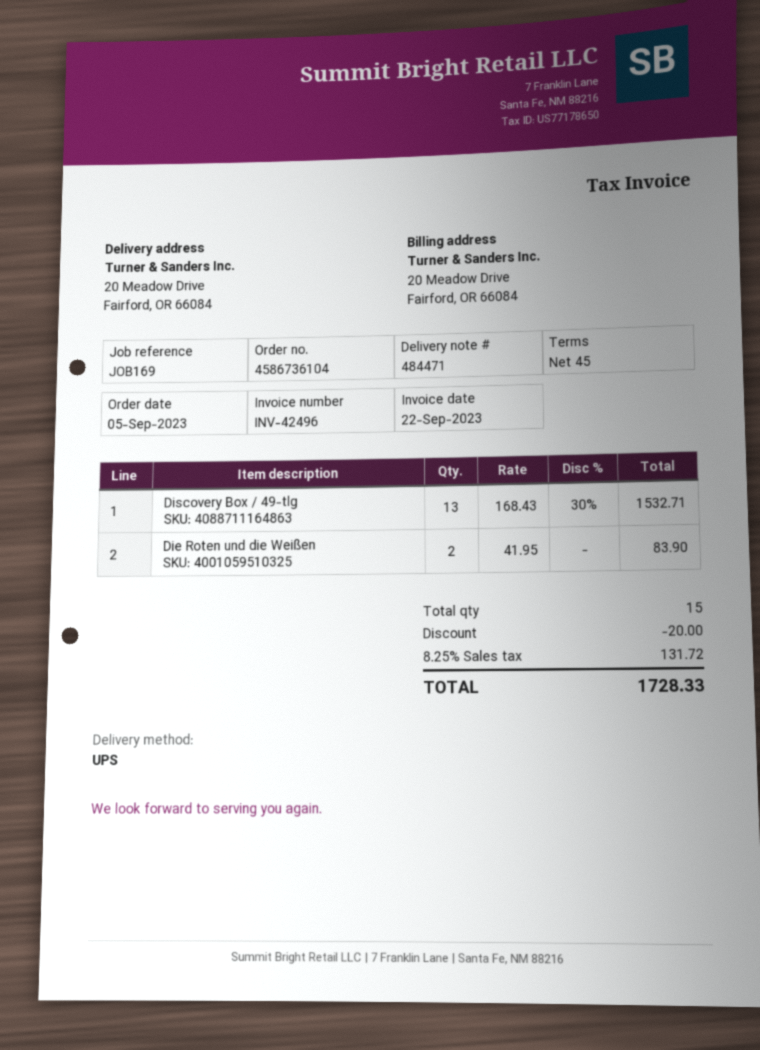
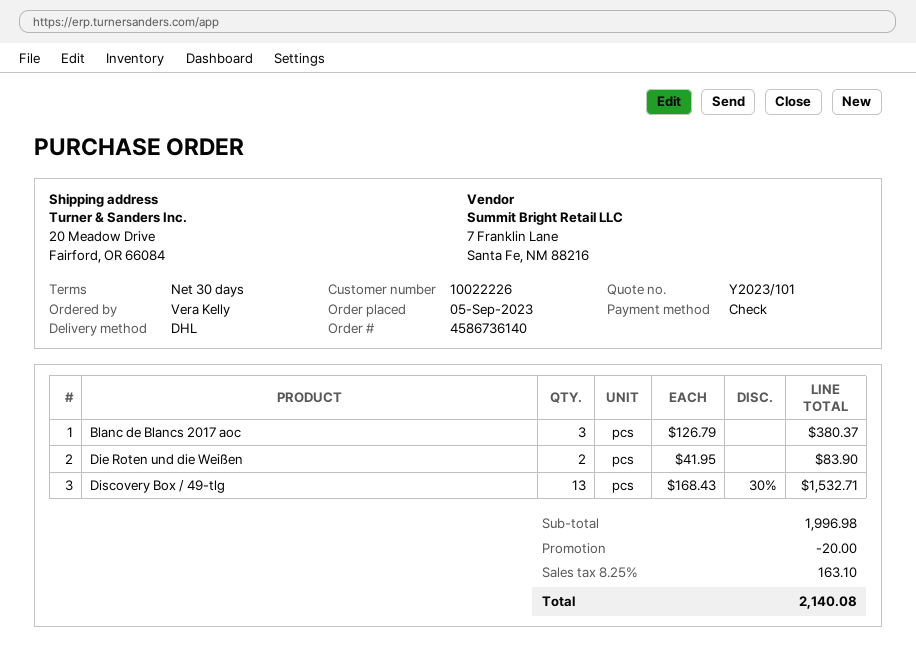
order number: 4586736104 -> 4586736140
payment terms: 45 days -> 30 days
shipping method: UPS -> DHL
Blanc de Blancs 2017 aoc: none -> 3 x 126.79 = 380.37
tax: 8.25% = 131.72 -> 8.25% = 163.10
total: 1728.33 -> 2140.08

